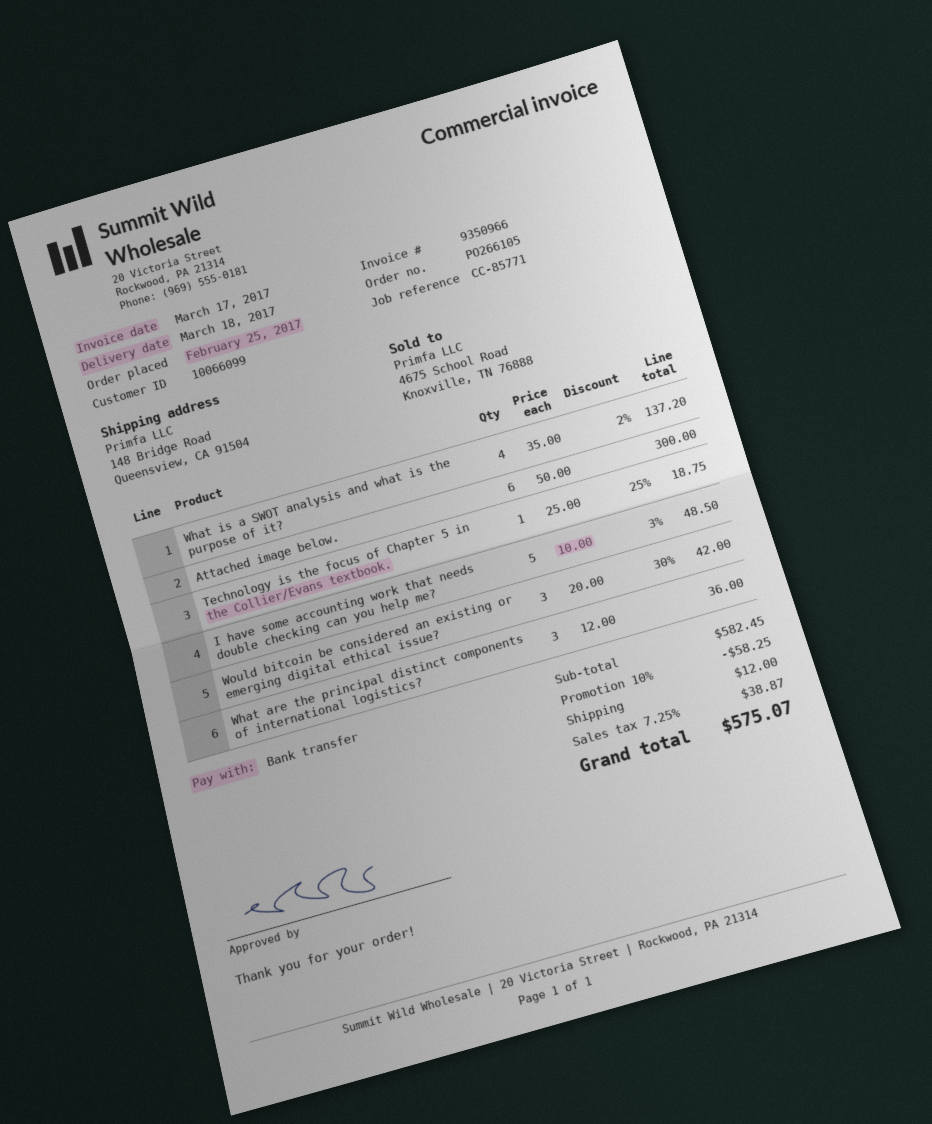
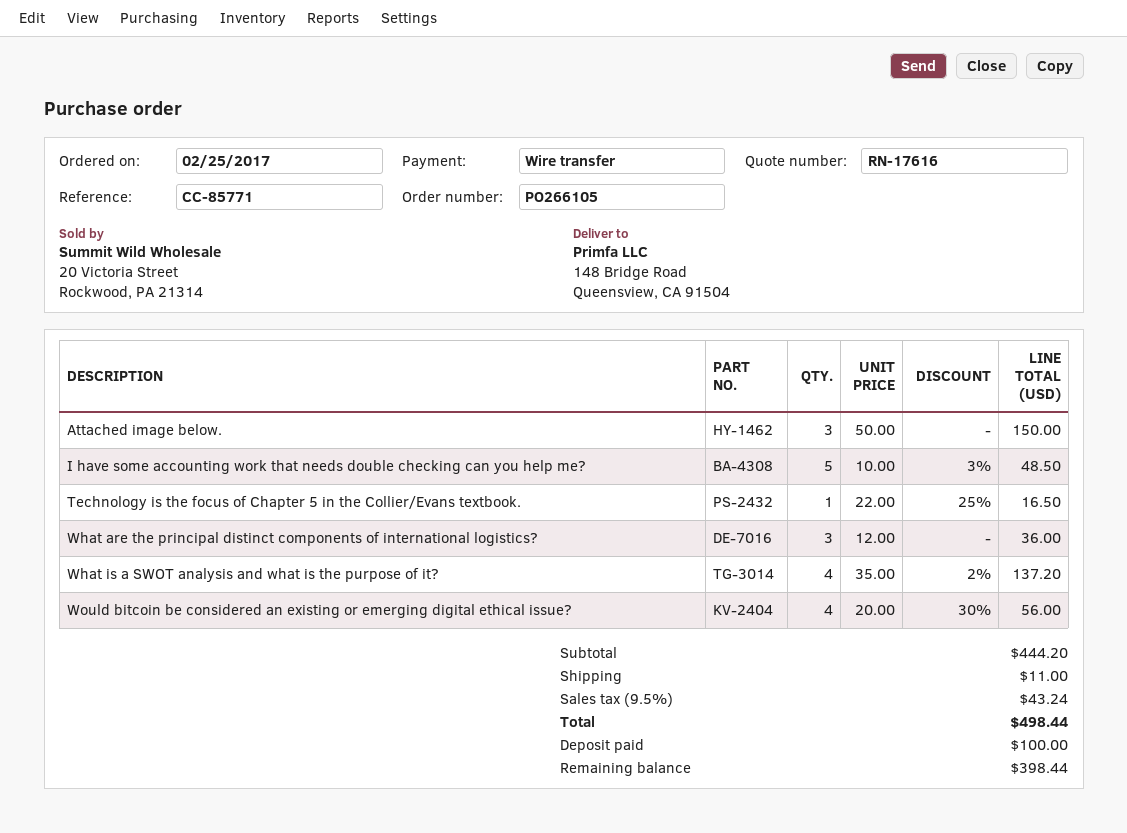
Attached image below.: 6 x 50.00 = 300.00 -> 3 x 50.00 = 150.00
Technology is the focus of Chapter 5 in the Collier/Evans textbook.: 1 x 25.00 - 25% = 18.75 -> 1 x 22.00 - 25% = 16.50
Would bitcoin be considered an existing or emerging digital ethical issue?: 3 x 20.00 - 30% = 42.00 -> 4 x 20.00 - 30% = 56.00
subtotal: 582.45 -> 444.20
discount: 10% = 58.25 -> none
shipping: 12.00 -> 11.00
tax: 7.25% = 38.87 -> 9.5% = 43.24
total: 575.07 -> 498.44

